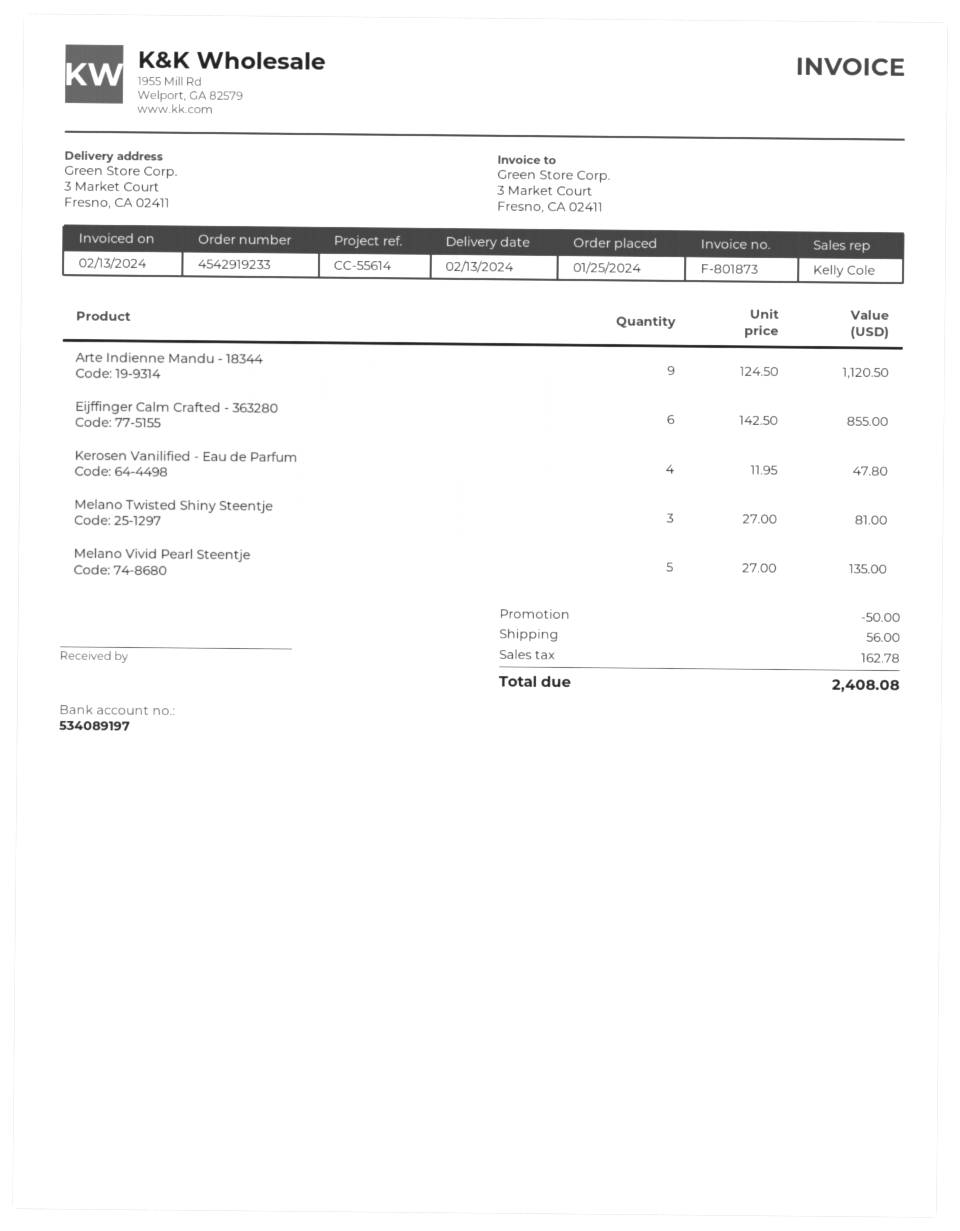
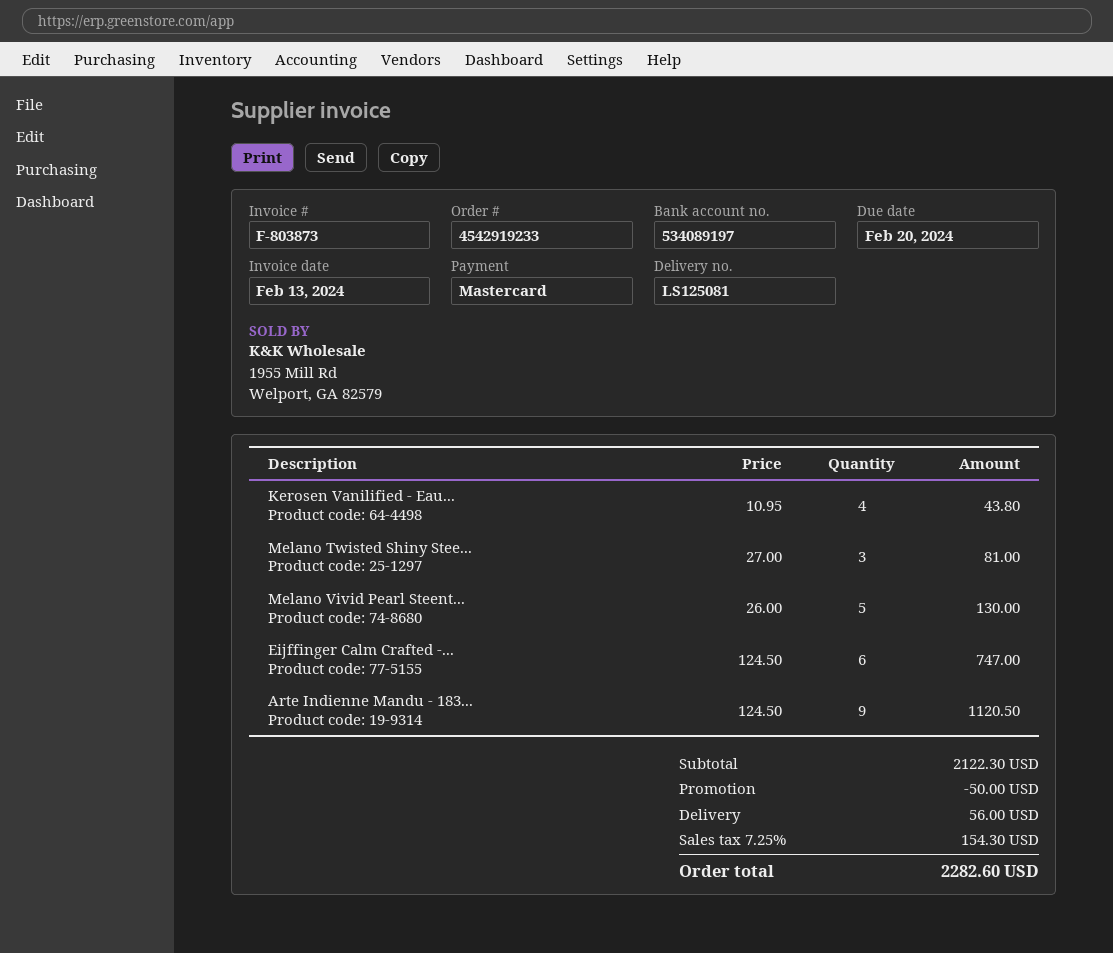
invoice number: F-801873 -> F-803873
Eijffinger Calm Crafted - 363280: 6 x 142.50 = 855.00 -> 6 x 124.50 = 747.00
Kerosen Vanilified - Eau de Parfum: 4 x 11.95 = 47.80 -> 4 x 10.95 = 43.80
Melano Vivid Pearl Steentje: 5 x 27.00 = 135.00 -> 5 x 26.00 = 130.00
tax: 162.78 -> 154.30
total: 2408.08 -> 2282.60

